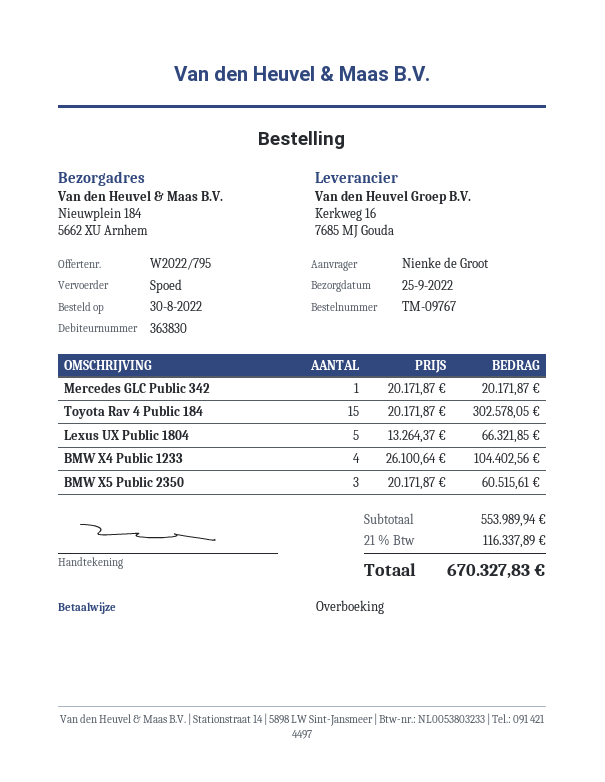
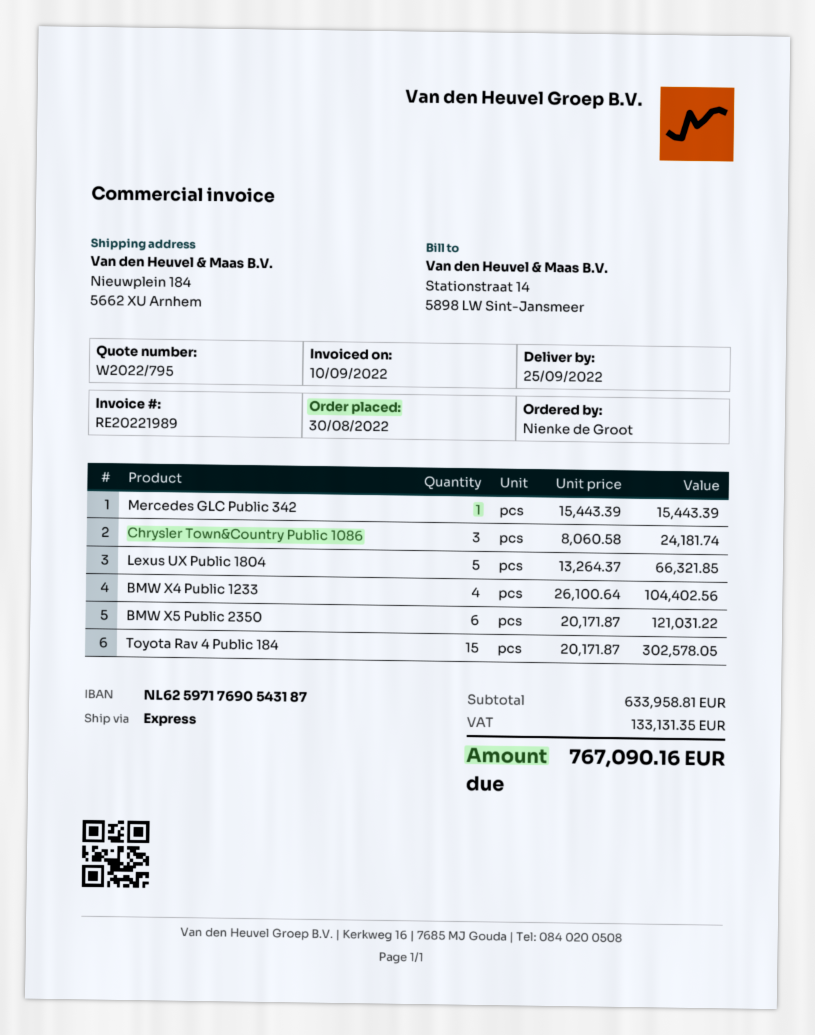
Mercedes GLC Public 342: 1 x 20171.87 = 20171.87 -> 1 x 15443.39 = 15443.39
BMW X5 Public 2350: 3 x 20171.87 = 60515.61 -> 6 x 20171.87 = 121031.22
Chrysler Town&Country Public 1086: none -> 3 x 8060.58 = 24181.74
subtotal: 553989.94 -> 633958.81
tax: 116337.89 -> 133131.35
total: 670327.83 -> 767090.16

